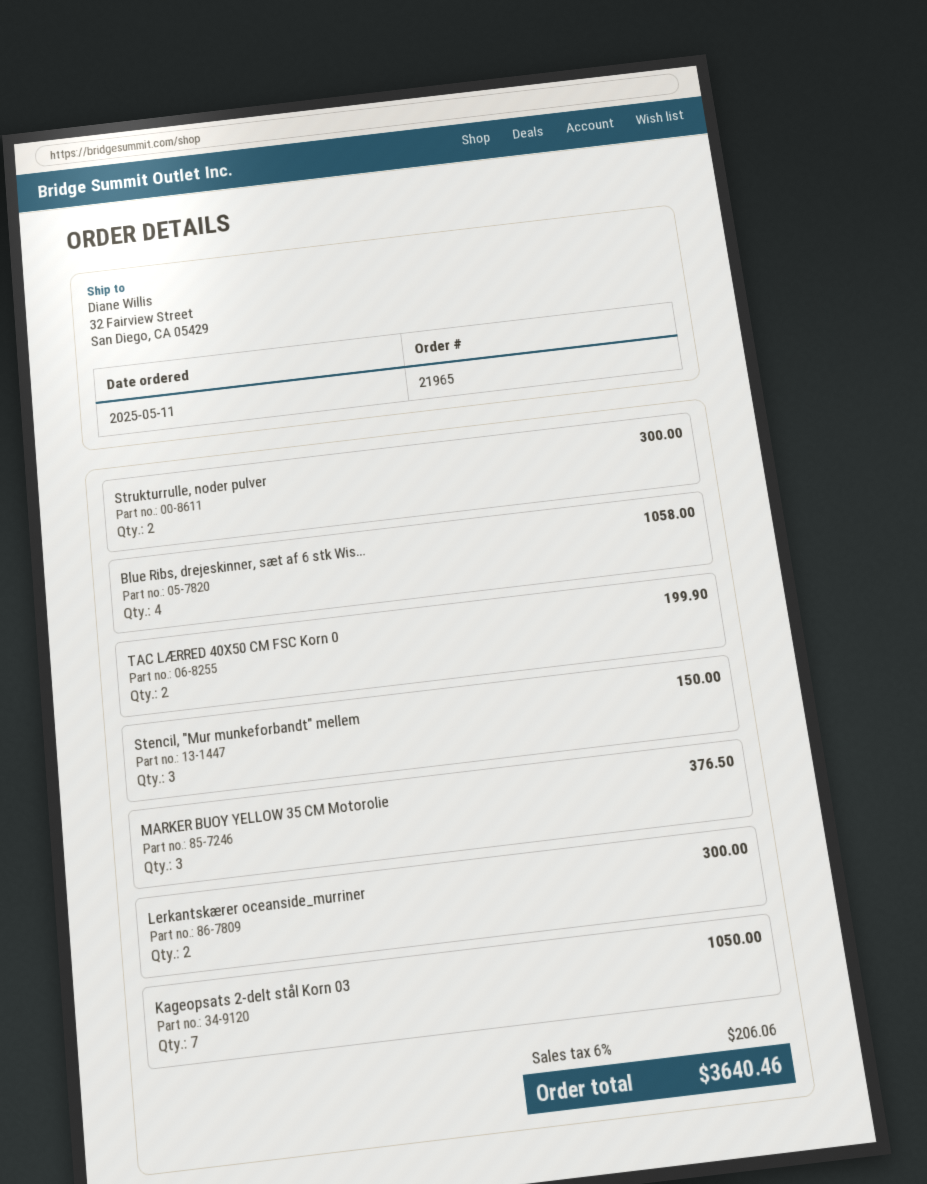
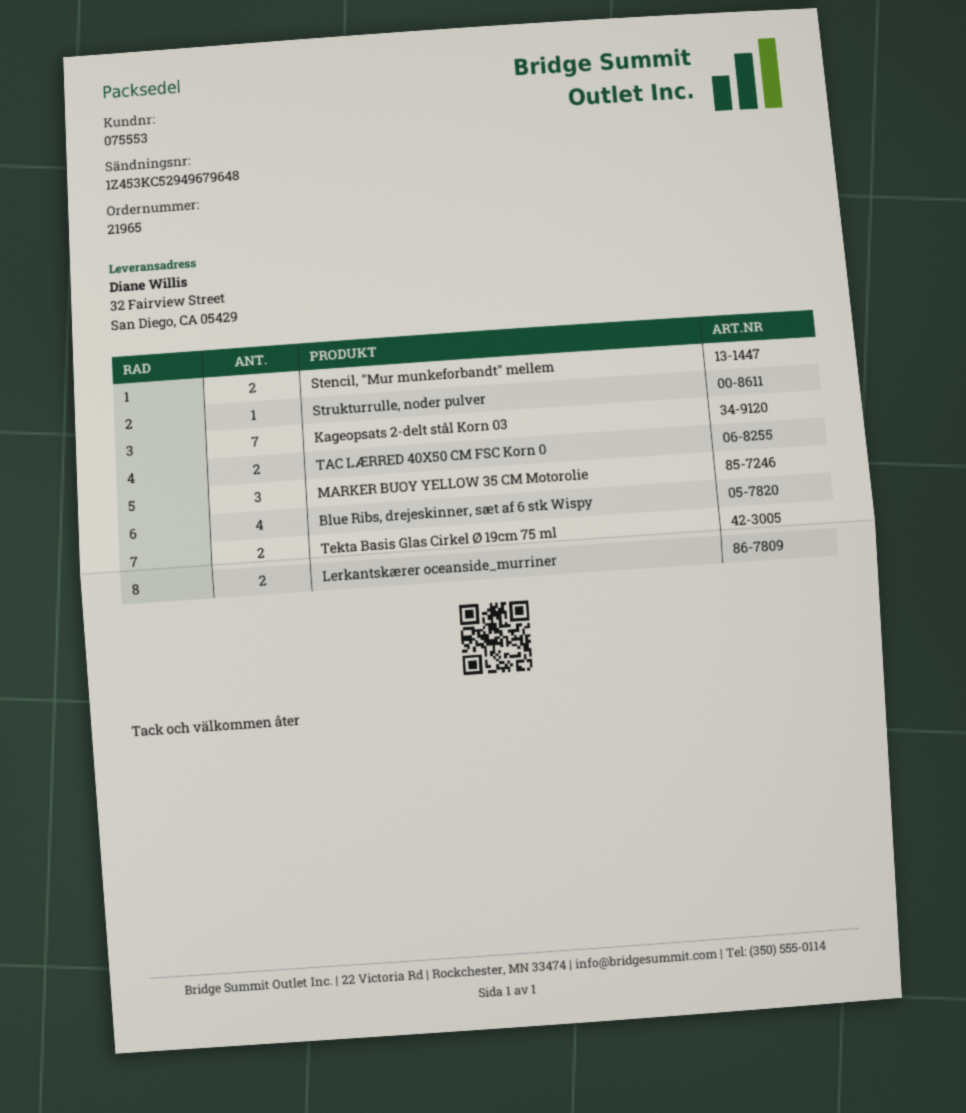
Strukturrulle, noder pulver: 2 -> 1
Stencil, "Mur munkeforbandt" mellem: 3 -> 2
Tekta Basis Glas Cirkel Ø 19cm 75 ml: none -> 2

